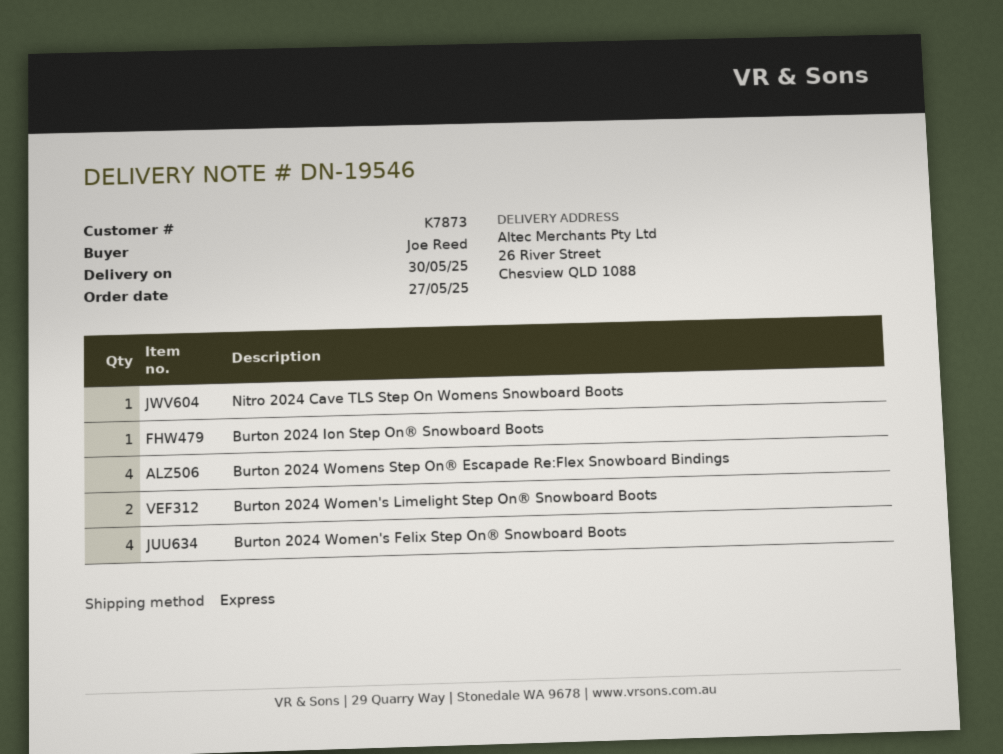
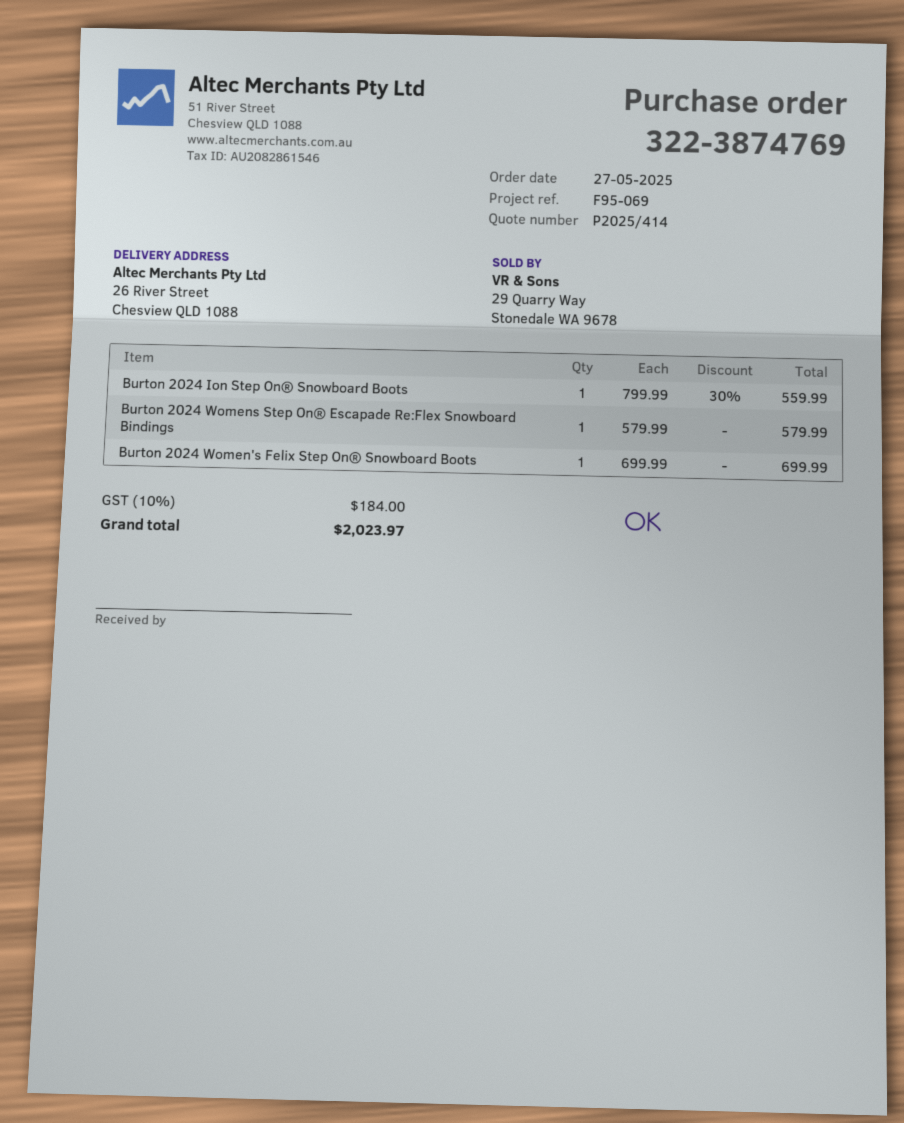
Nitro 2024 Cave TLS Step On Womens Snowboard Boots: 1 -> none
Burton 2024 Womens Step On® Escapade Re:Flex Snowboard Bindings: 4 -> 1
Burton 2024 Women's Limelight Step On® Snowboard Boots: 2 -> none
Burton 2024 Women's Felix Step On® Snowboard Boots: 4 -> 1

